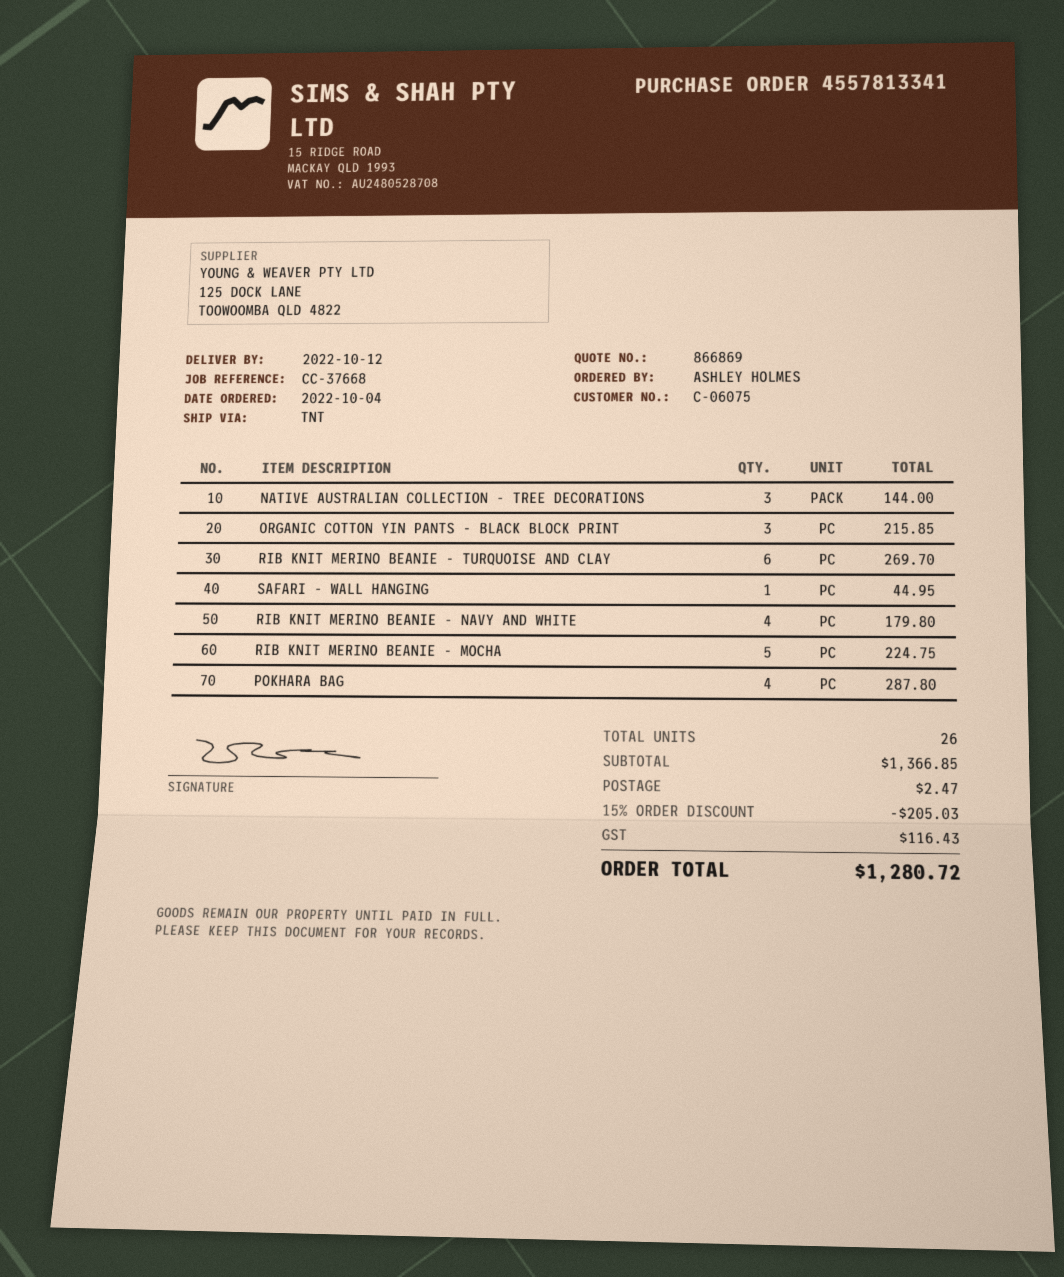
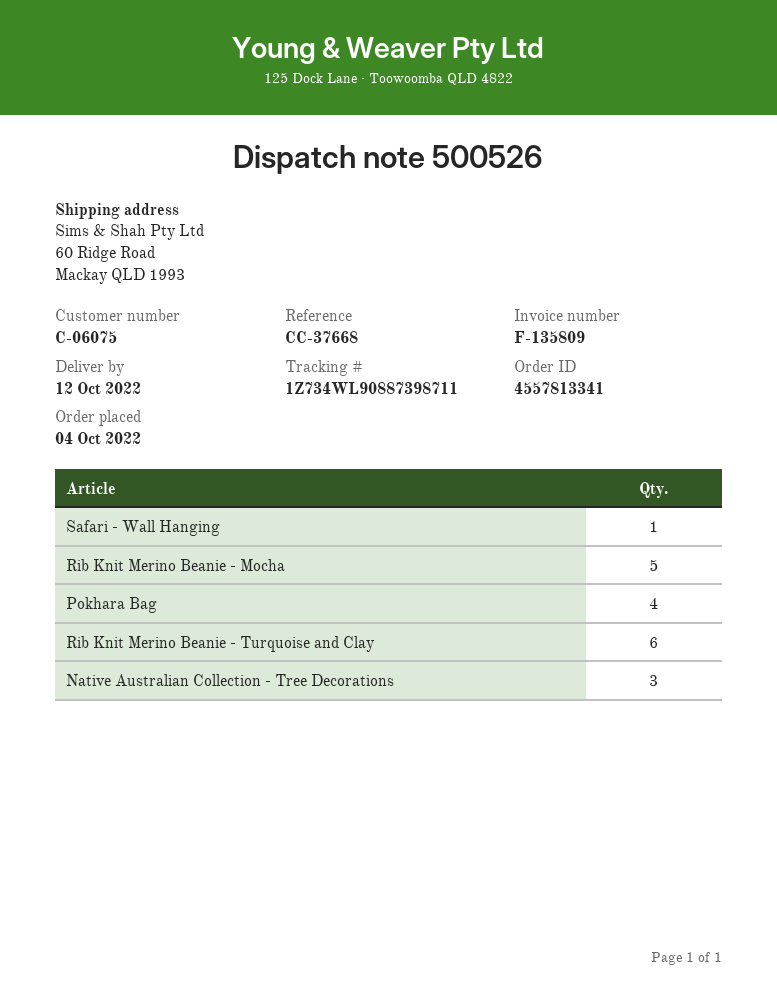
ORGANIC COTTON YIN PANTS - BLACK BLOCK PRINT: 3 -> none
RIB KNIT MERINO BEANIE - NAVY AND WHITE: 4 -> none

